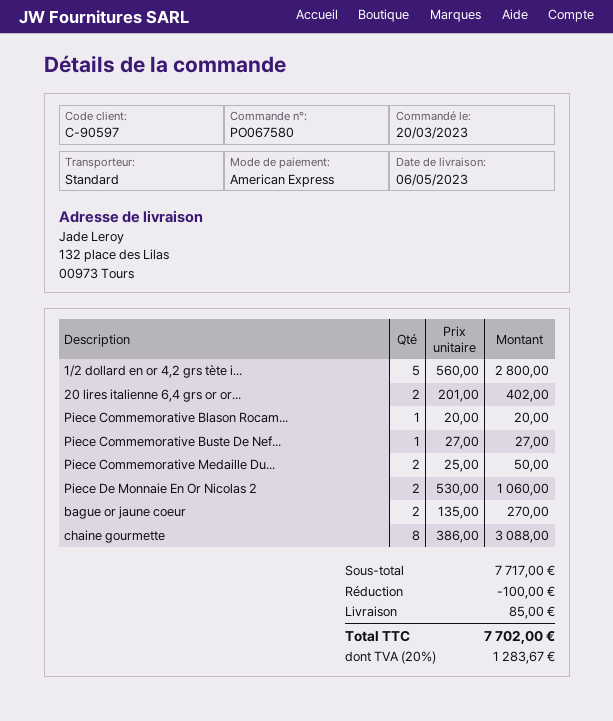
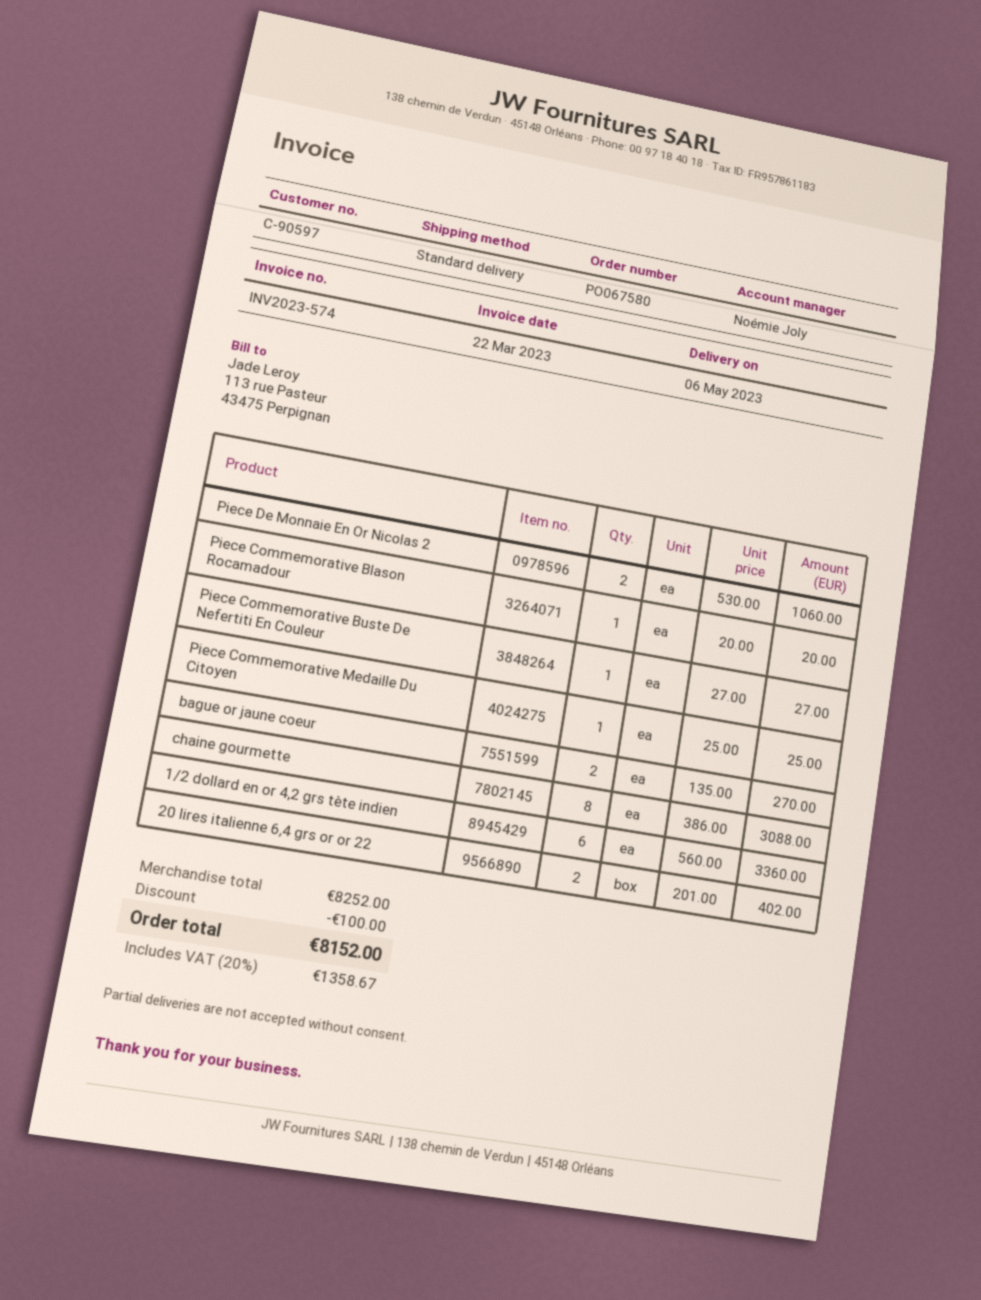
1/2 dollard en or 4,2 grs tète i...: 5 x 560.00 = 2800.00 -> 6 x 560.00 = 3360.00
Piece Commemorative Medaille Du...: 2 x 25.00 = 50.00 -> 1 x 25.00 = 25.00
subtotal: 7717.00 -> 8252.00
shipping: 85.00 -> none
tax: 20% = 1283.67 -> 20% = 1358.67
total: 7702.00 -> 8152.00

